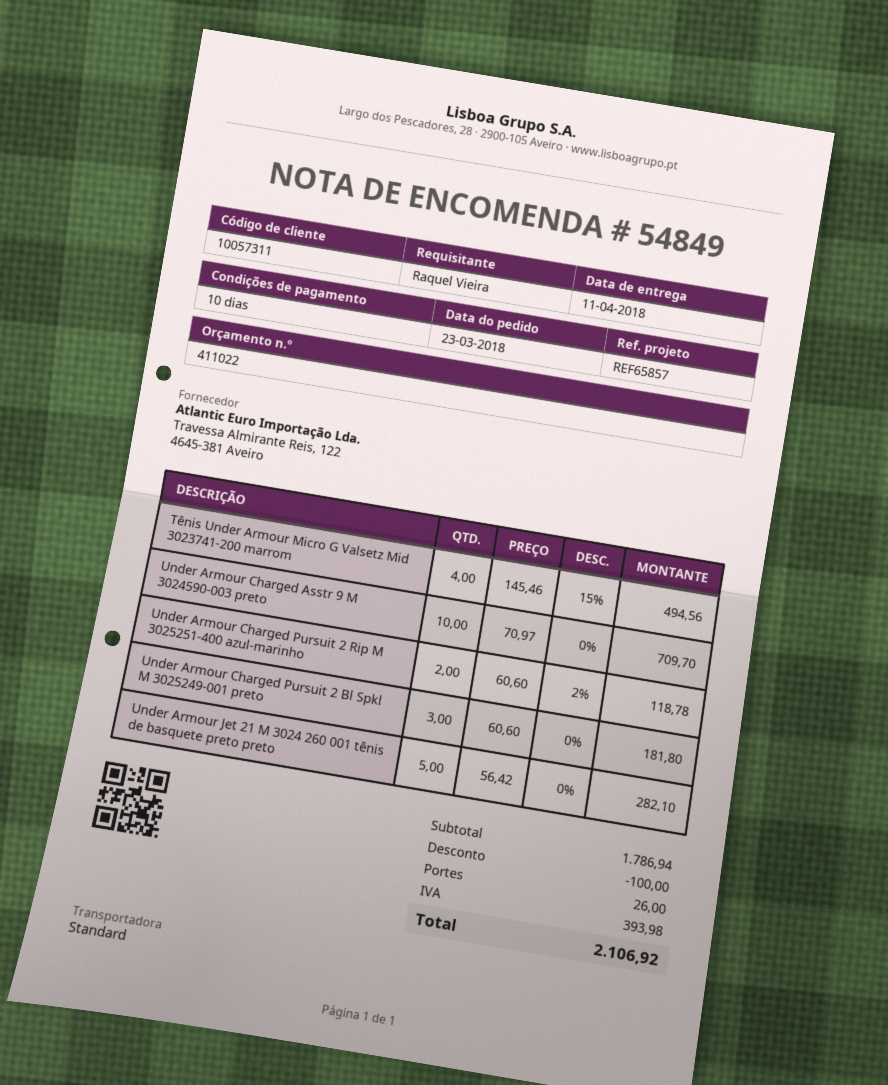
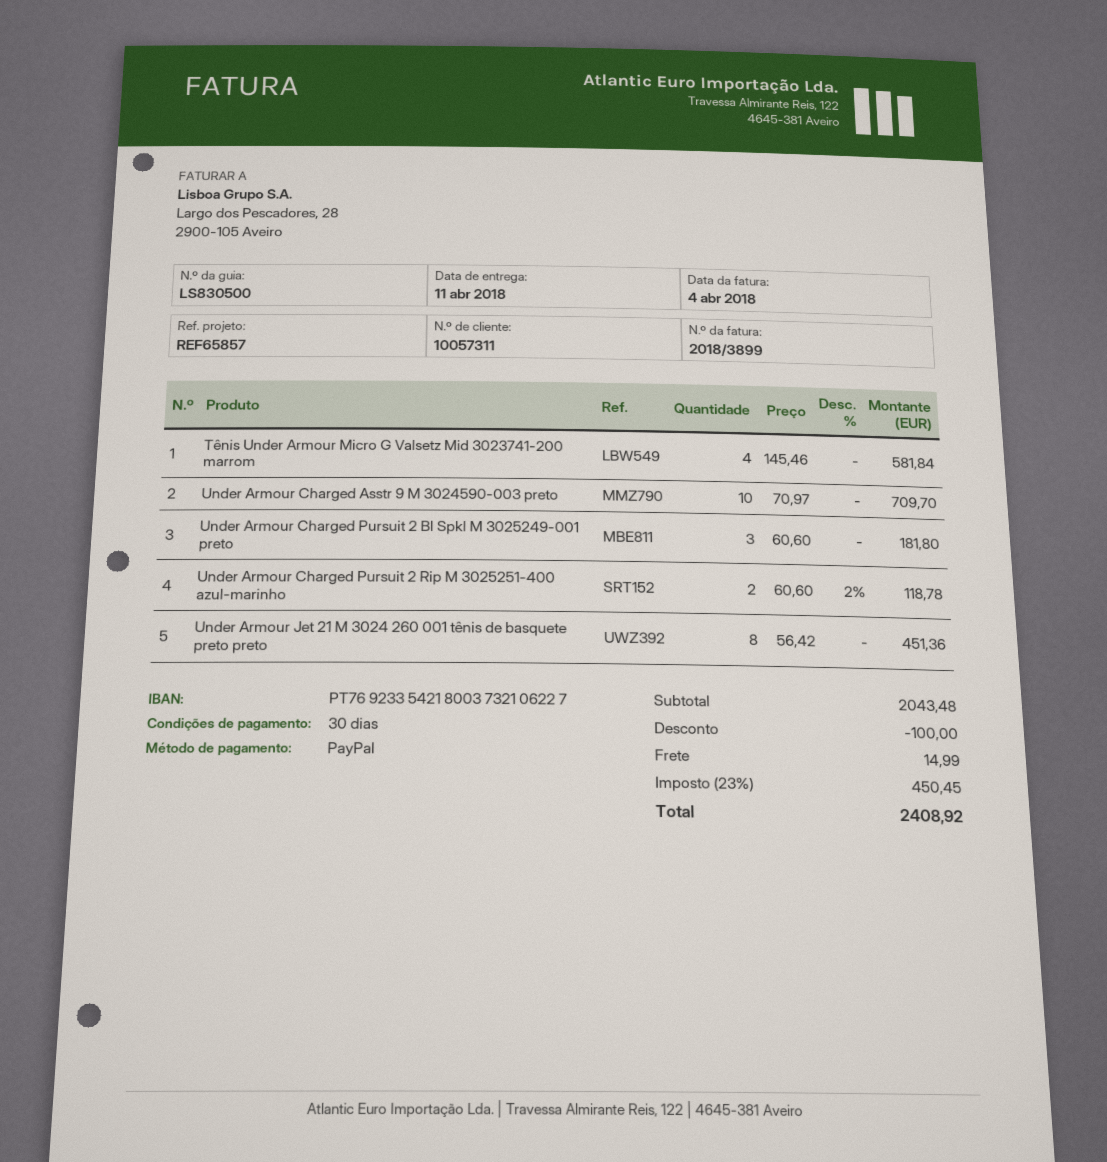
payment terms: 10 days -> 30 days
Tênis Under Armour Micro G Valsetz Mid 3023741-200 marrom: 4 x 145.46 - 15% = 494.56 -> 4 x 145.46 = 581.84
Under Armour Jet 21 M 3024 260 001 tênis de basquete preto preto: 5 x 56.42 = 282.10 -> 8 x 56.42 = 451.36
subtotal: 1786.94 -> 2043.48
shipping: 26.00 -> 14.99
tax: 393.98 -> 450.45
total: 2106.92 -> 2408.92

